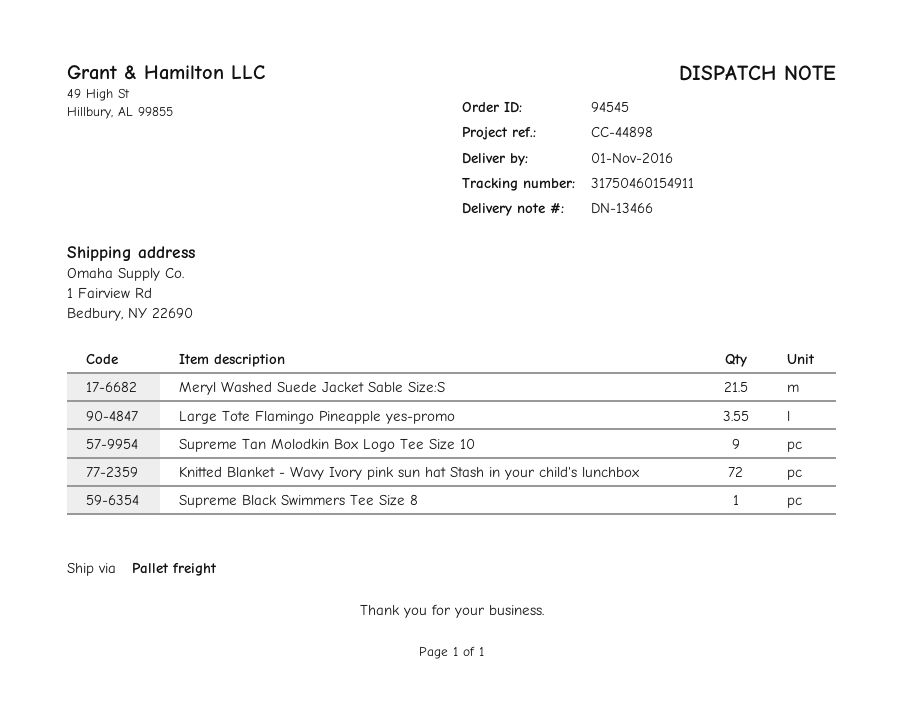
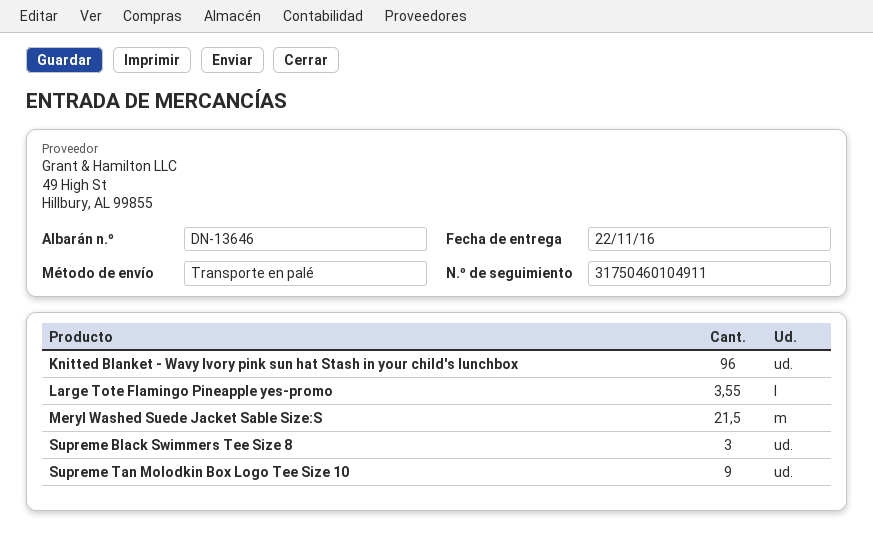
delivery note number: DN-13466 -> DN-13646
delivery date: 2016-11-01 -> 2016-11-22
tracking number: 31750460154911 -> 31750460104911
Knitted Blanket - Wavy Ivory pink sun hat Stash in your child's lunchbox: 72 -> 96
Supreme Black Swimmers Tee Size 8: 1 -> 3

